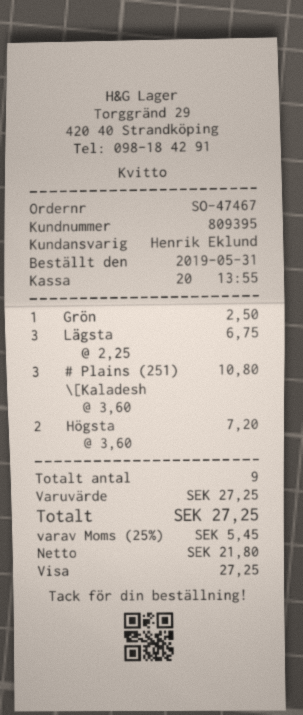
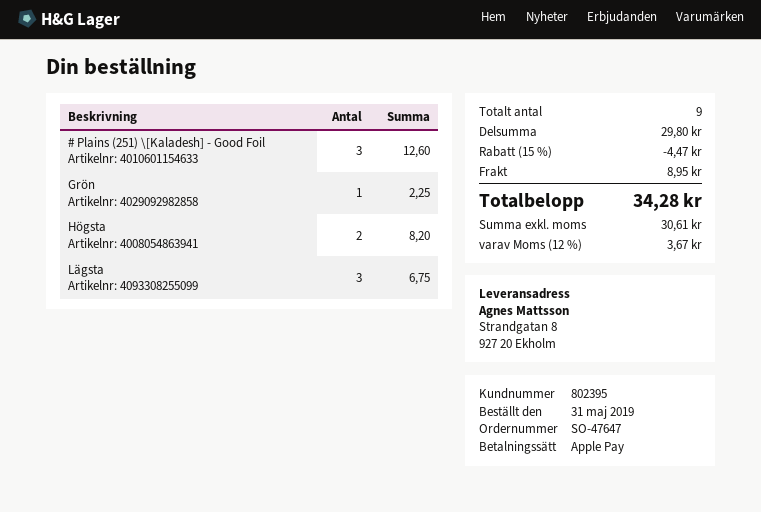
order number: SO-47467 -> SO-47647
customer number: 809395 -> 802395
payment method: Visa -> Apple Pay
Grön: 1 for 2.50 -> 1 for 2.25
# Plains (251) \[Kaladesh: 3 for 10.80 -> 3 for 12.60
Högsta: 2 for 7.20 -> 2 for 8.20
subtotal: 27.25 -> 29.80
discount: none -> 15% = 4.47
shipping: none -> 8.95
net: 21.80 -> 30.61
tax: 25% = 5.45 -> 12% = 3.67
total: 27.25 -> 34.28

